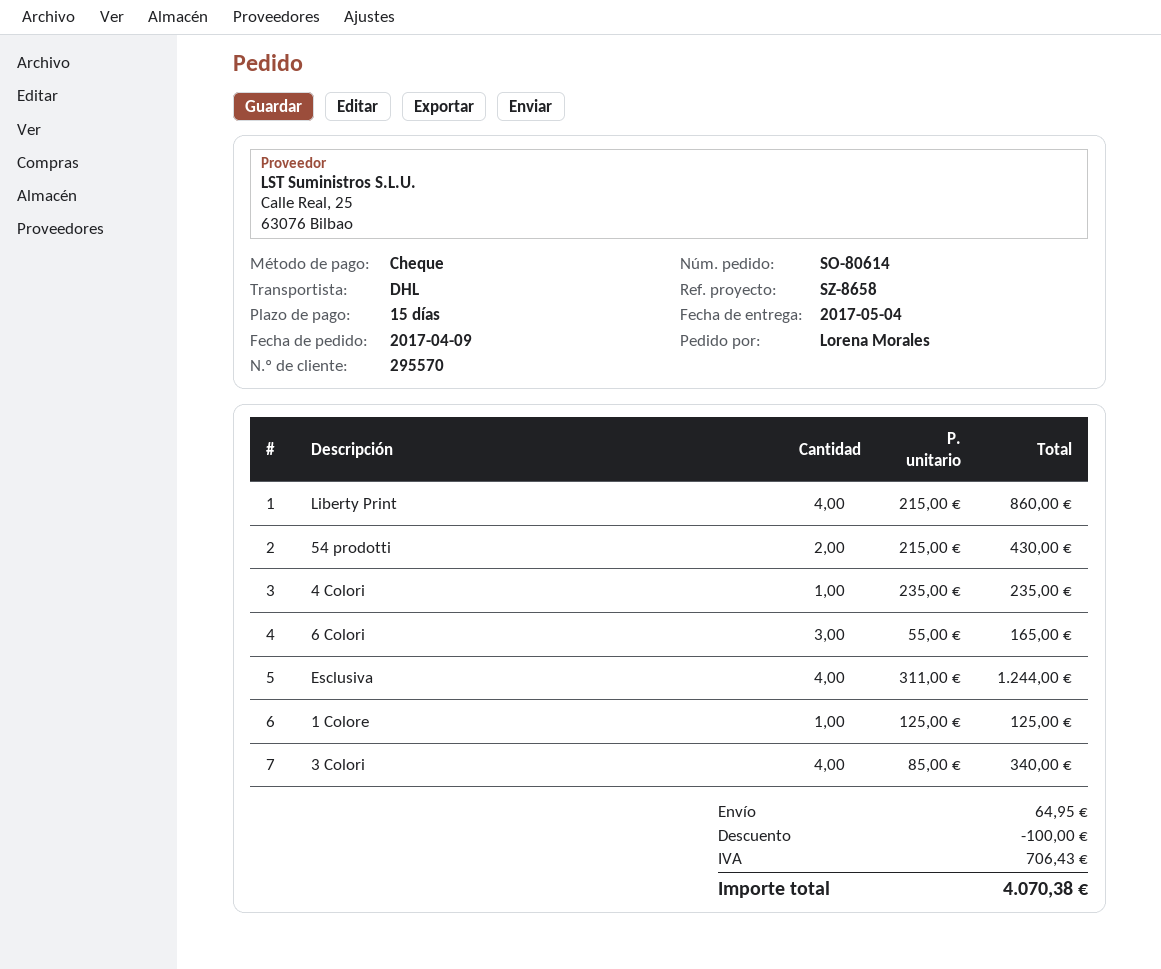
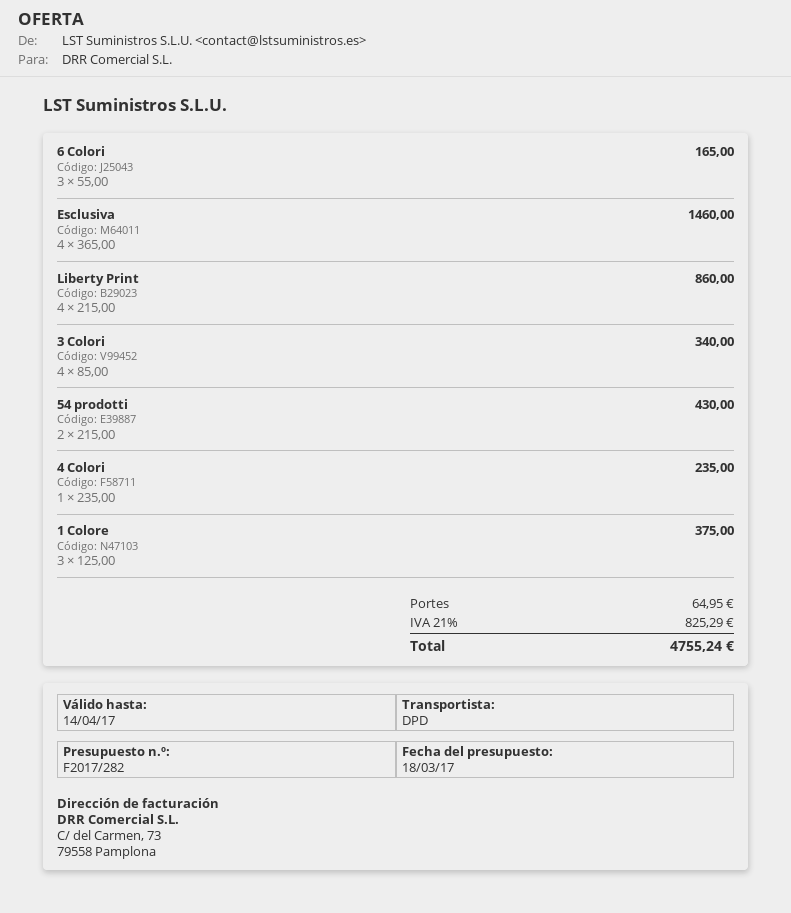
shipping method: DHL -> DPD
Esclusiva: 4 x 311.00 = 1244.00 -> 4 x 365.00 = 1460.00
1 Colore: 1 x 125.00 = 125.00 -> 3 x 125.00 = 375.00
discount: 100.00 -> none
tax: 706.43 -> 825.29
total: 4070.38 -> 4755.24

